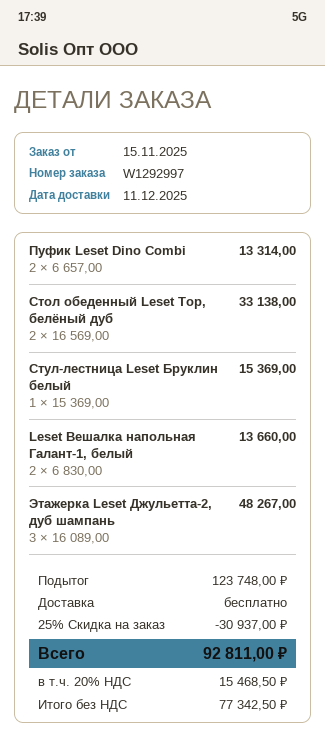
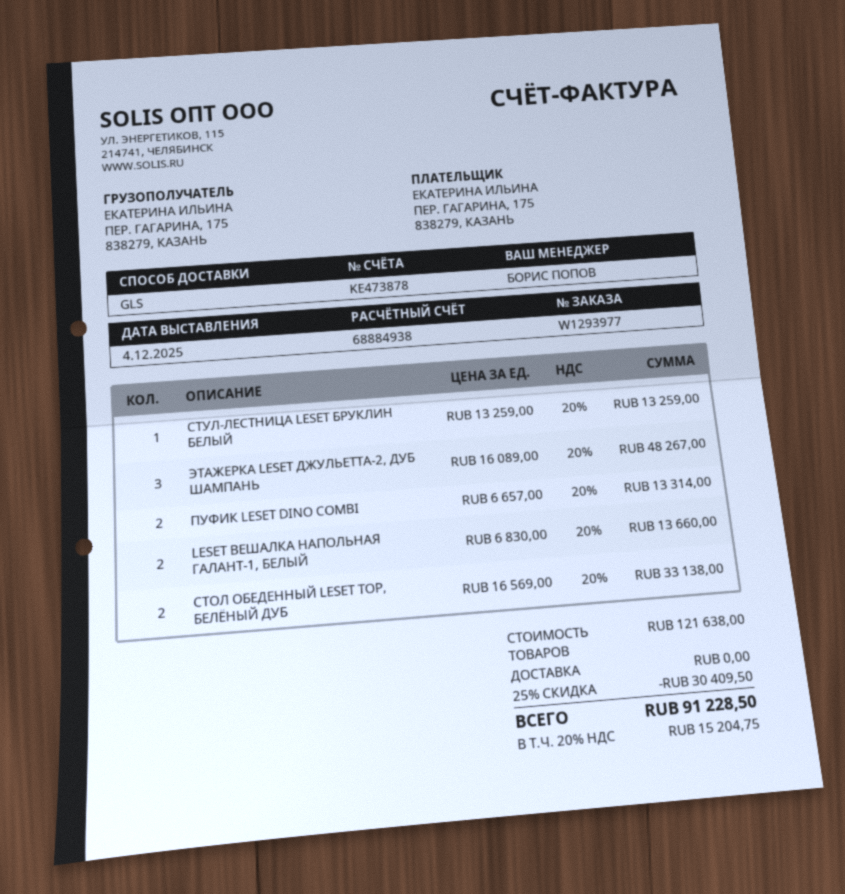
order number: W1292997 -> W1293977
Стул-лестница Leset Бруклин белый: 1 x 15369.00 = 15369.00 -> 1 x 13259.00 = 13259.00
subtotal: 123748.00 -> 121638.00
discount: 25% = 30937.00 -> 25% = 30409.50
tax: 20% = 15468.50 -> 20% = 15204.75
total: 92811.00 -> 91228.50

